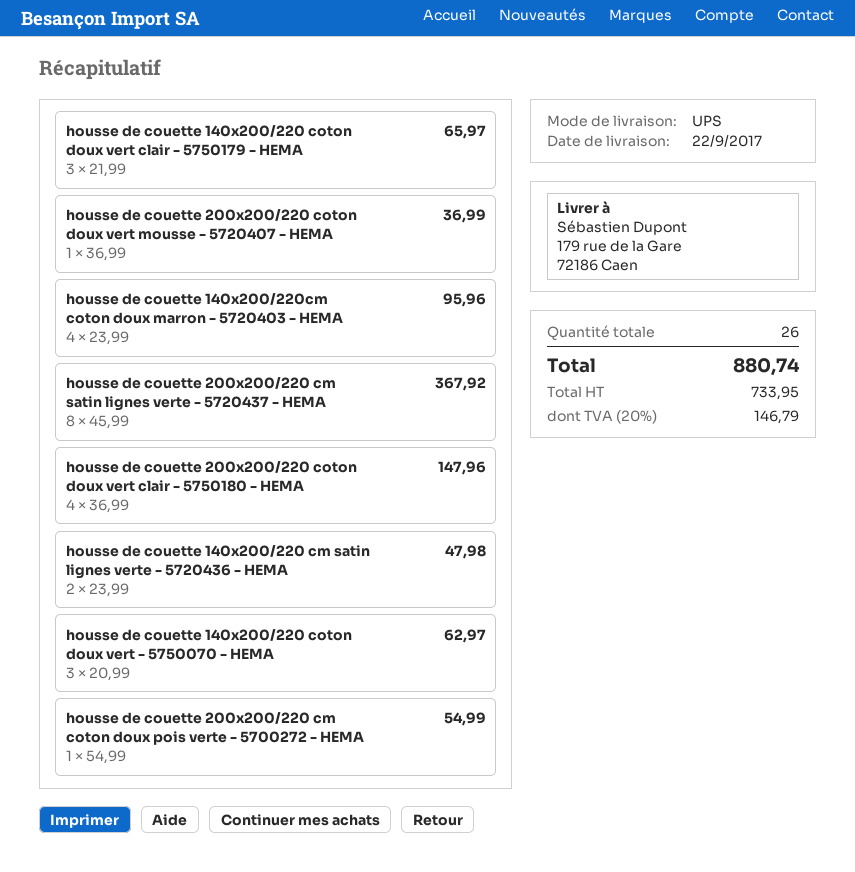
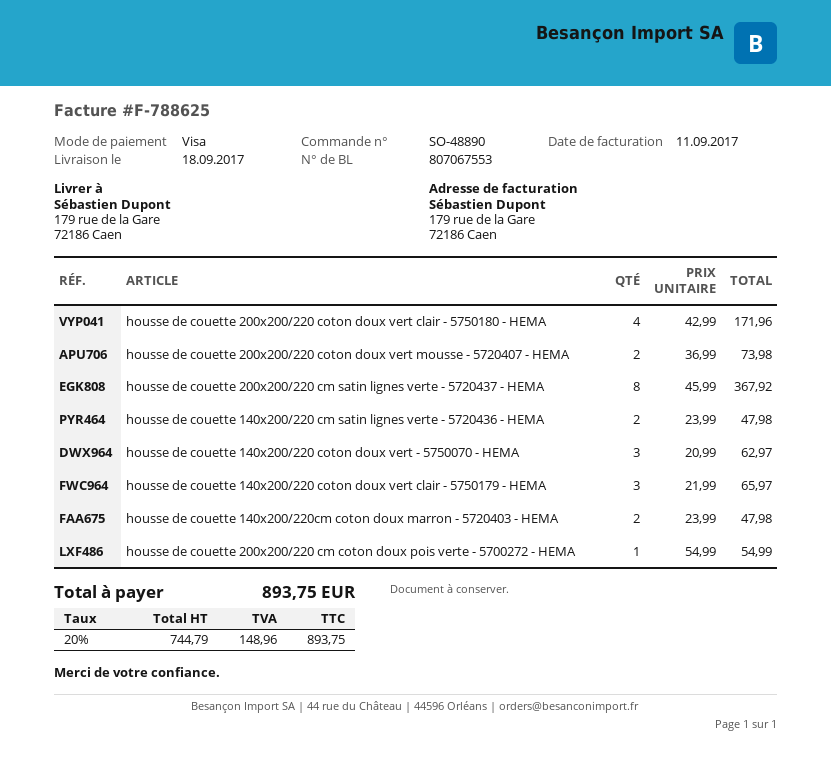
delivery date: 2017-09-22 -> 2017-09-18
housse de couette 200x200/220 coton doux vert mousse - 5720407 - HEMA: 1 x 36.99 = 36.99 -> 2 x 36.99 = 73.98
housse de couette 140x200/220cm coton doux marron - 5720403 - HEMA: 4 x 23.99 = 95.96 -> 2 x 23.99 = 47.98
housse de couette 200x200/220 coton doux vert clair - 5750180 - HEMA: 4 x 36.99 = 147.96 -> 4 x 42.99 = 171.96
net: 733.95 -> 744.79
tax: 20% = 146.79 -> 20% = 148.96
total: 880.74 -> 893.75

